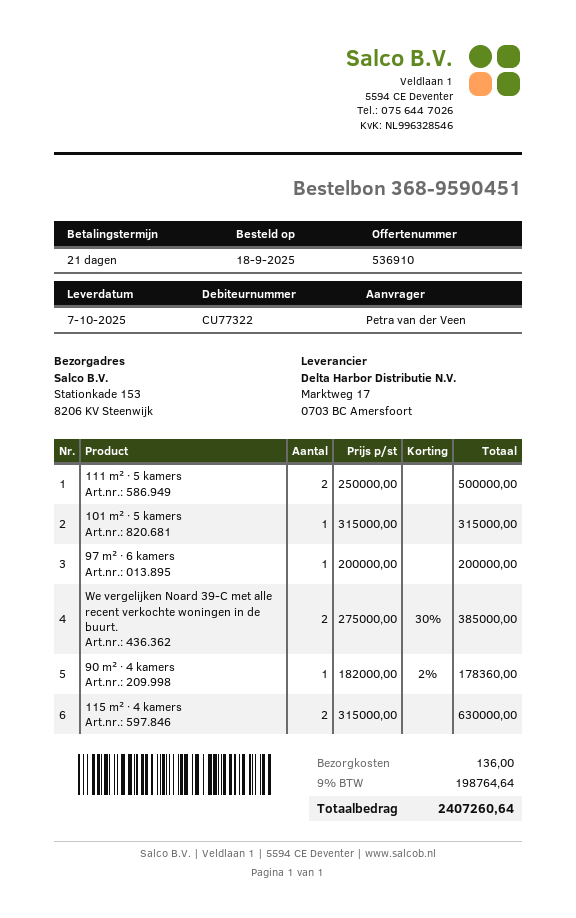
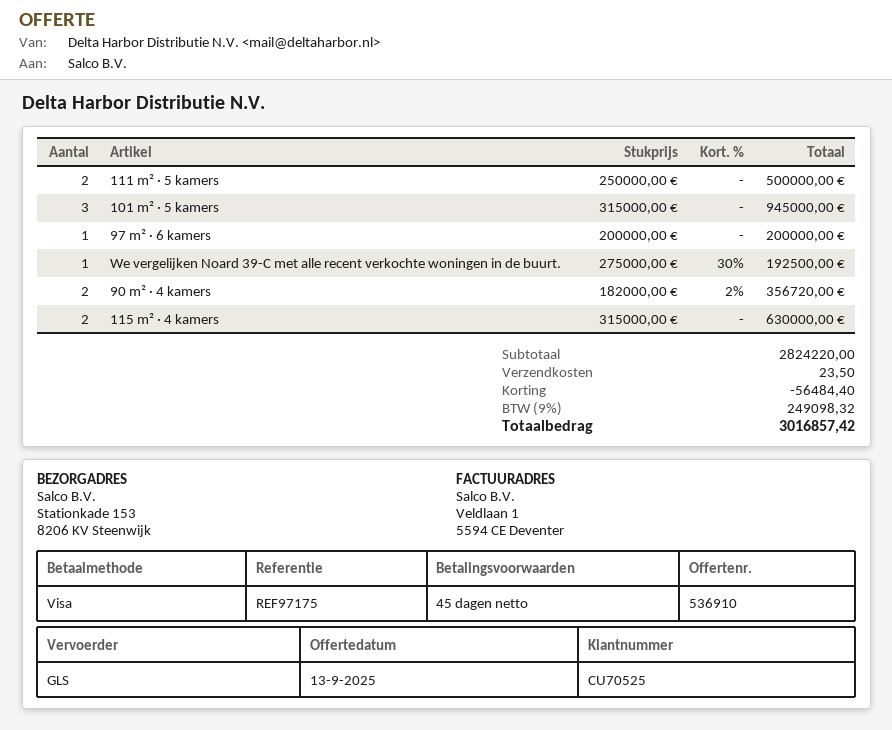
payment terms: 21 days -> 45 days
customer number: CU77322 -> CU70525
101 m² · 5 kamers: 1 x 315000.00 = 315000.00 -> 3 x 315000.00 = 945000.00
We vergelijken Noard 39-C met alle recent verkochte woningen in de buurt.: 2 x 275000.00 - 30% = 385000.00 -> 1 x 275000.00 - 30% = 192500.00
90 m² · 4 kamers: 1 x 182000.00 - 2% = 178360.00 -> 2 x 182000.00 - 2% = 356720.00
discount: none -> 56484.40
shipping: 136.00 -> 23.50
tax: 9% = 198764.64 -> 9% = 249098.32
total: 2407260.64 -> 3016857.42

